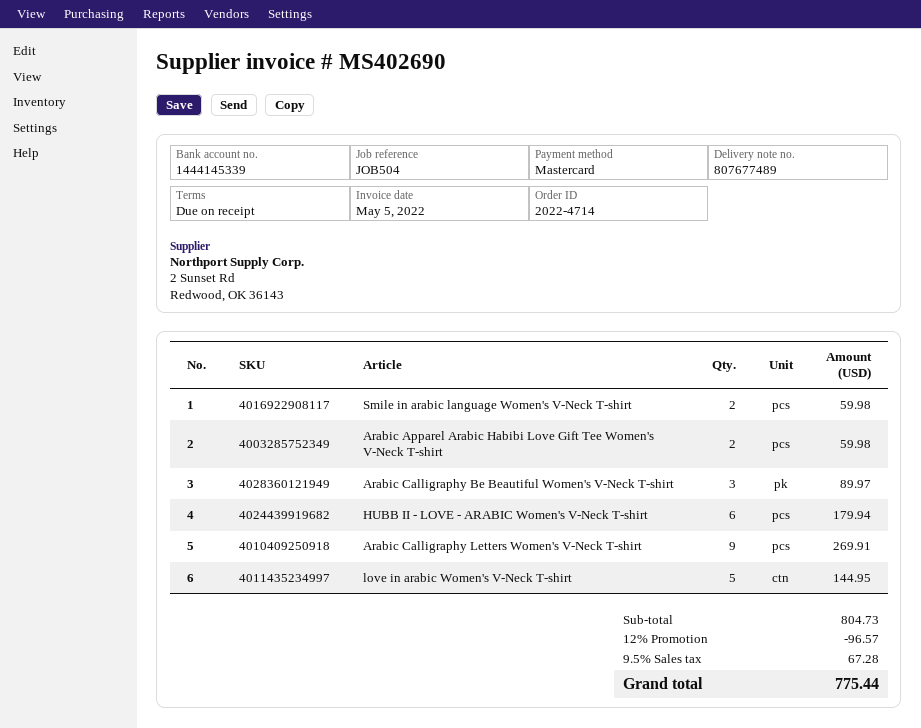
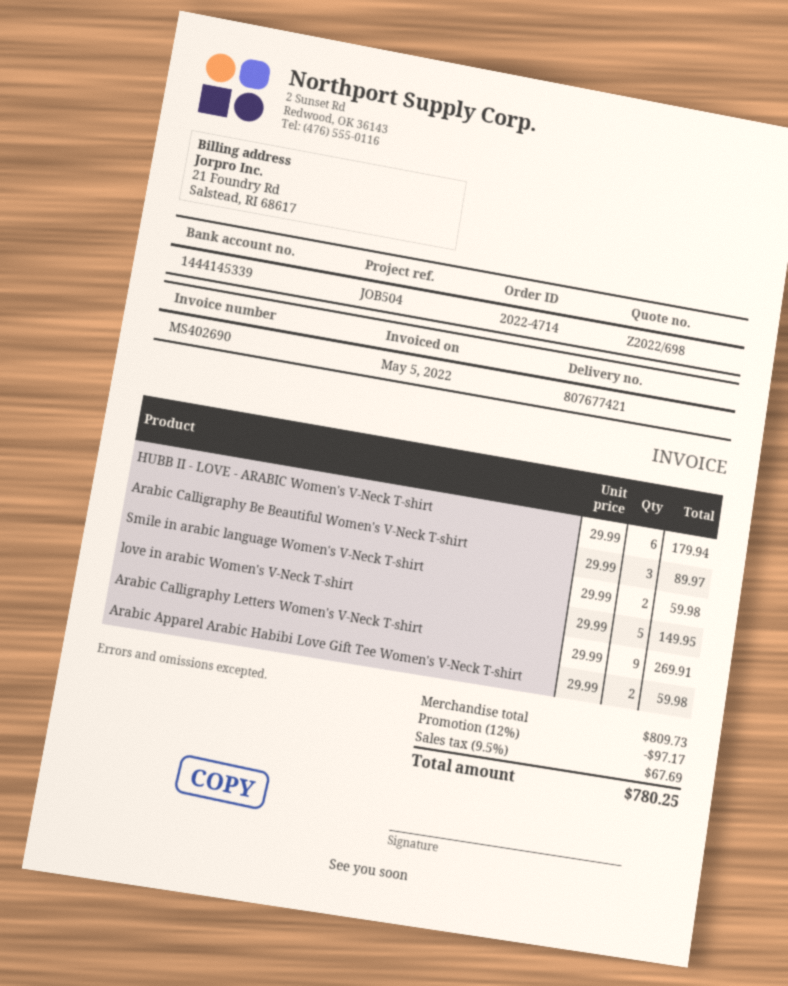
delivery note number: 807677489 -> 807677421
love in arabic Women's V-Neck T-shirt: 5 for 144.95 -> 5 for 149.95
subtotal: 804.73 -> 809.73
discount: 12% = 96.57 -> 12% = 97.17
tax: 9.5% = 67.28 -> 9.5% = 67.69
total: 775.44 -> 780.25

